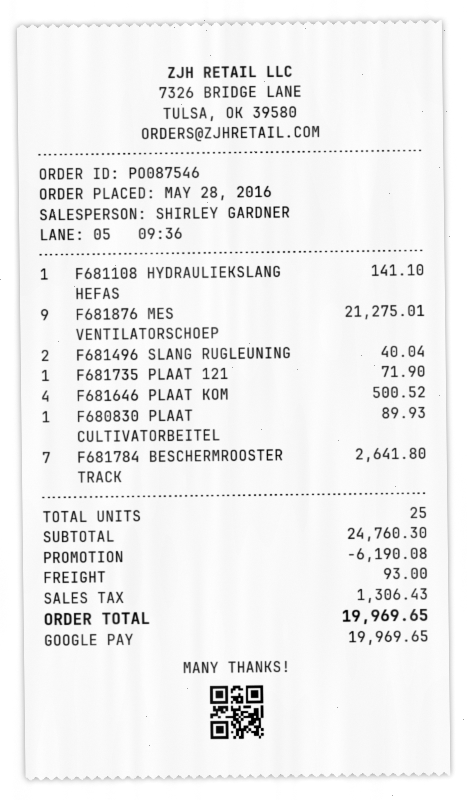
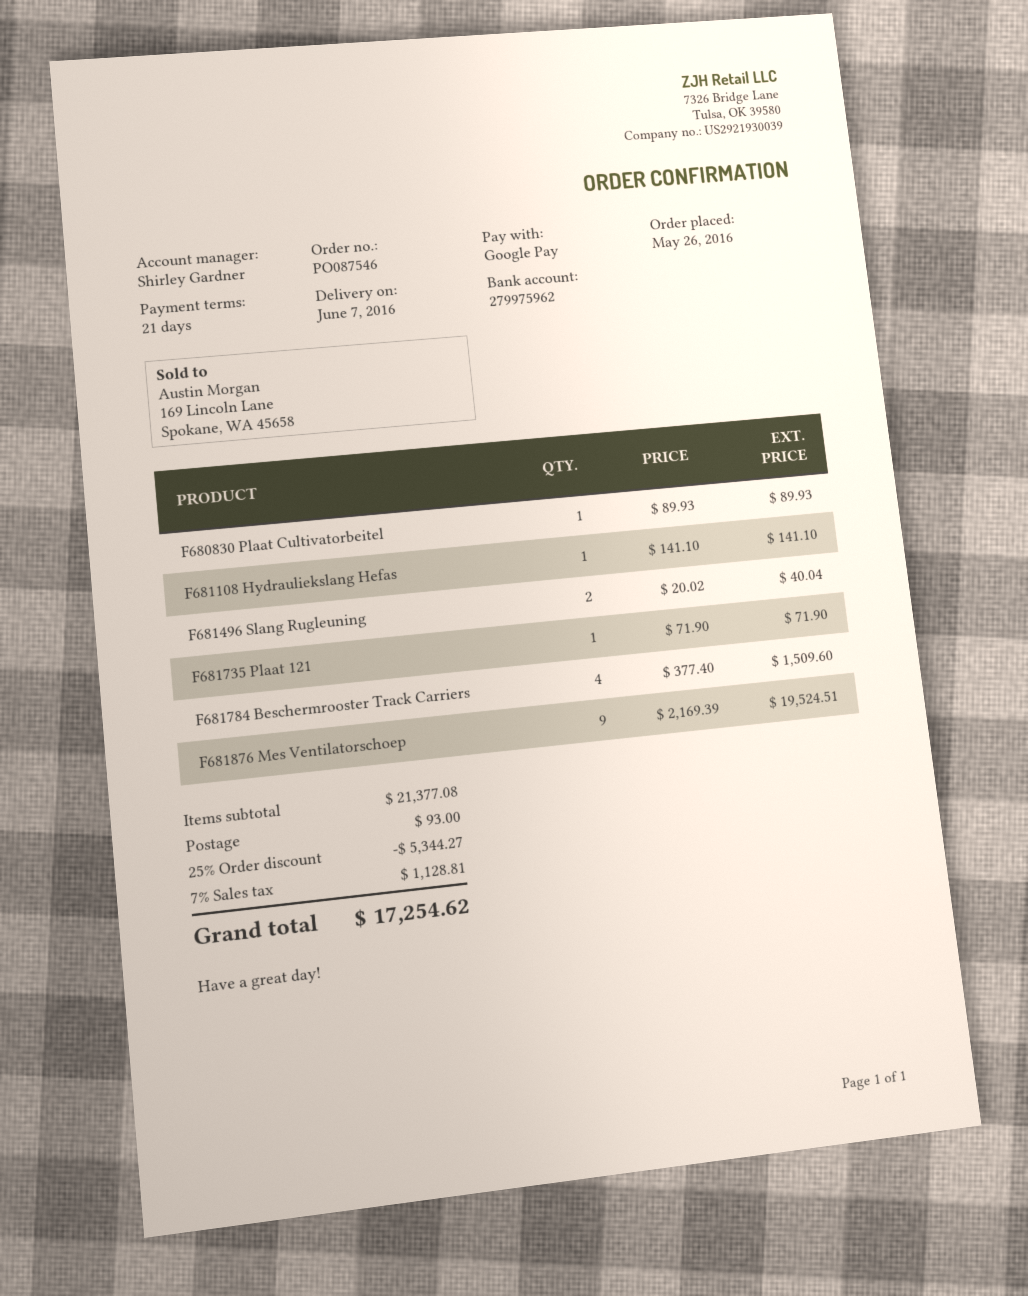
order date: 2016-05-28 -> 2016-05-26
F681876 MES VENTILATORSCHOEP: 9 for 21275.01 -> 9 for 19524.51
F681646 PLAAT KOM: 4 for 500.52 -> none
F681784 BESCHERMROOSTER TRACK: 7 for 2641.80 -> 4 for 1509.60
subtotal: 24760.30 -> 21377.08
discount: 6190.08 -> 5344.27
tax: 1306.43 -> 1128.81
total: 19969.65 -> 17254.62

